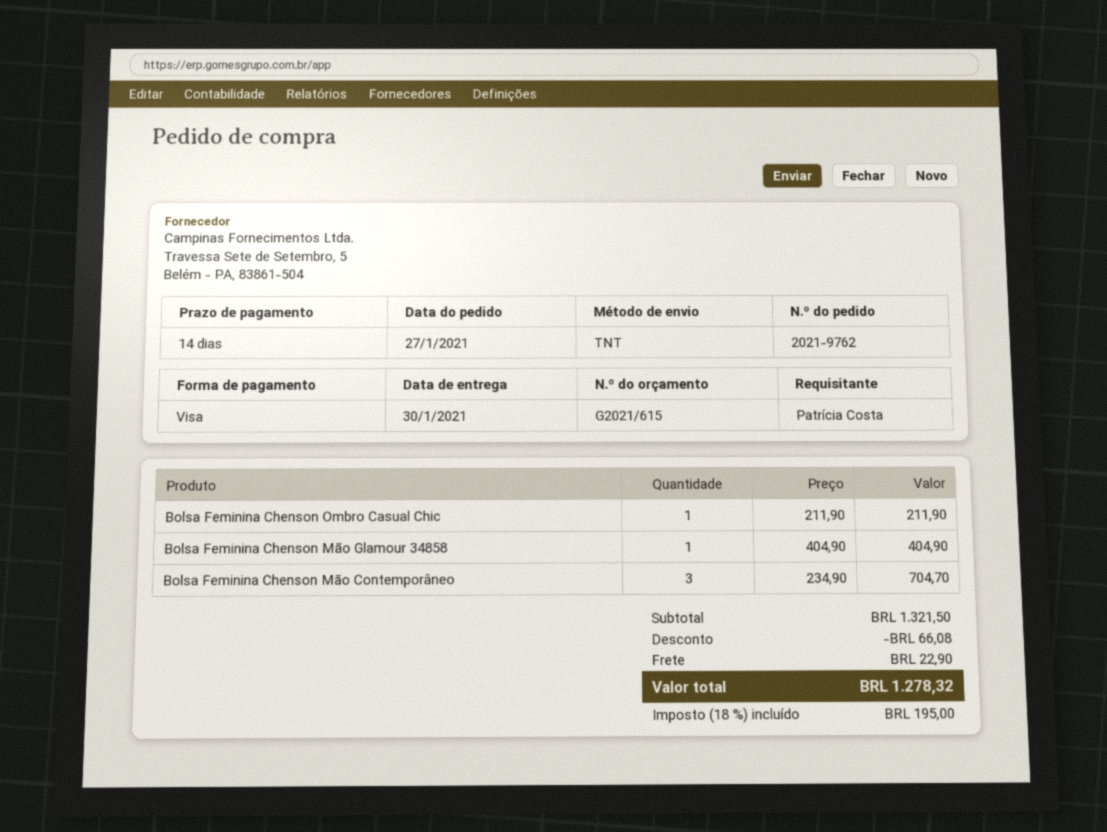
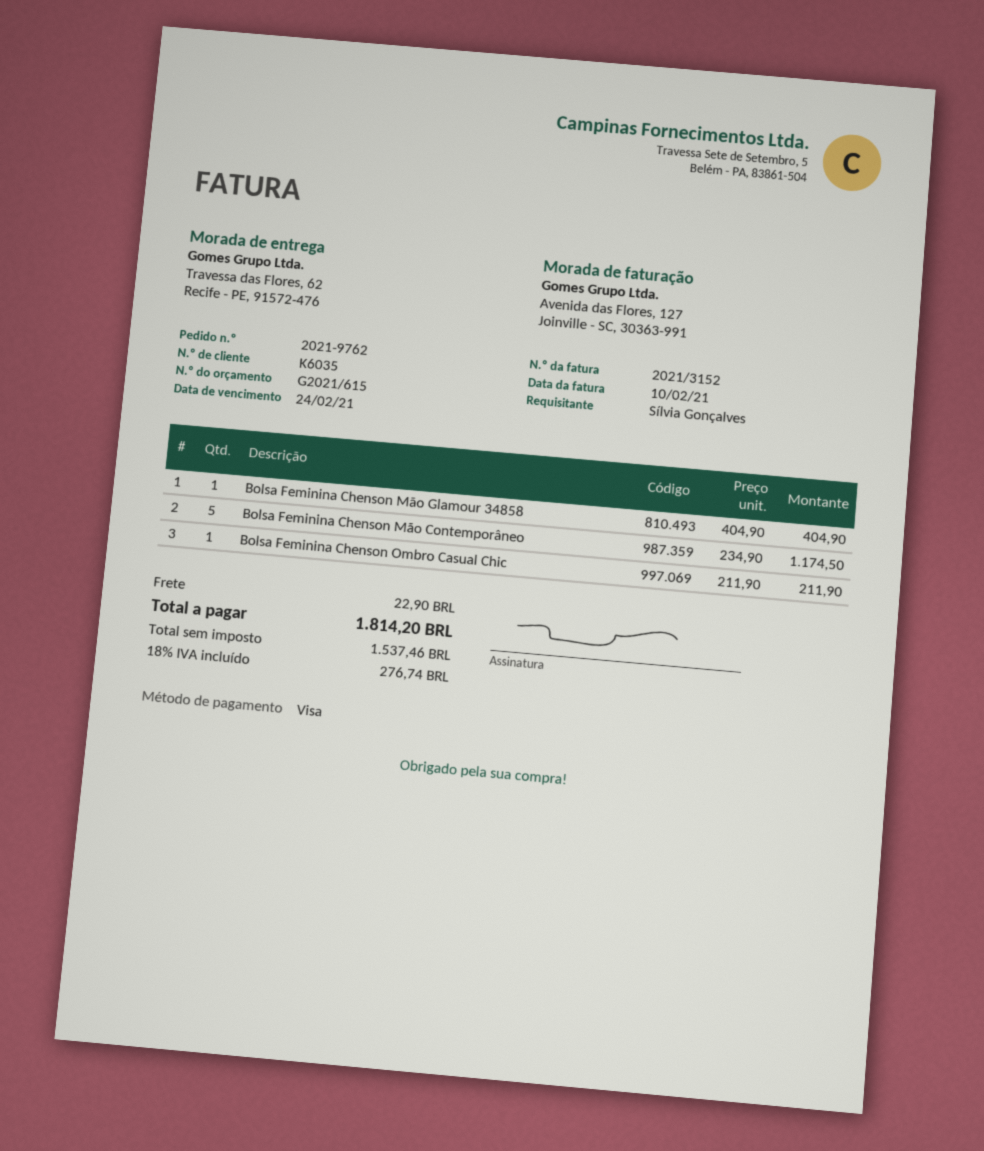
ordered by: Patrícia Costa -> Sílvia Gonçalves
Bolsa Feminina Chenson Mão Contemporâneo: 3 x 234.90 = 704.70 -> 5 x 234.90 = 1174.50
discount: 66.08 -> none
tax: 18% = 195.00 -> 18% = 276.74
total: 1278.32 -> 1814.20

